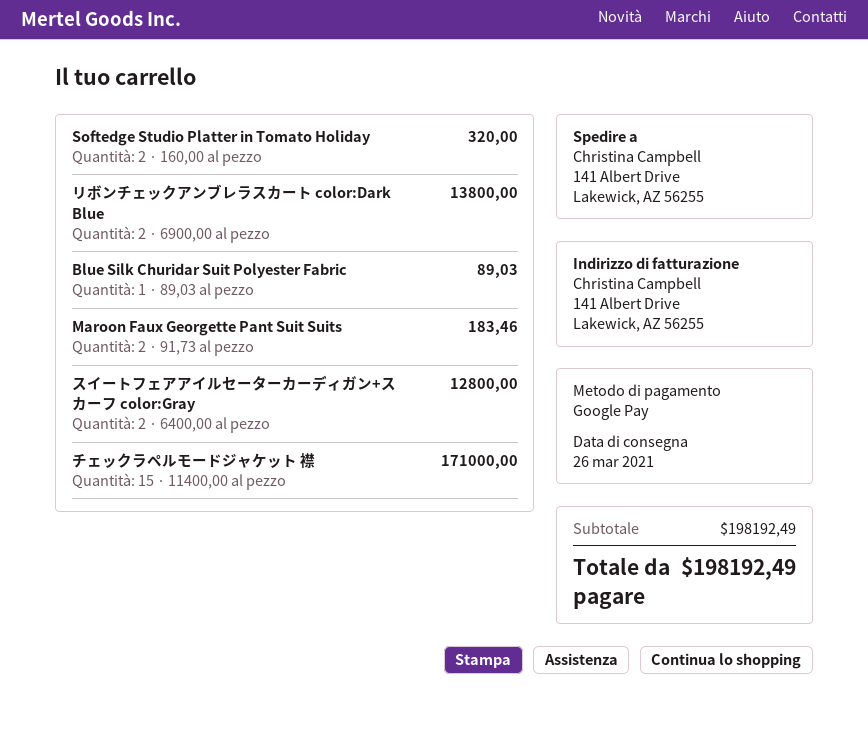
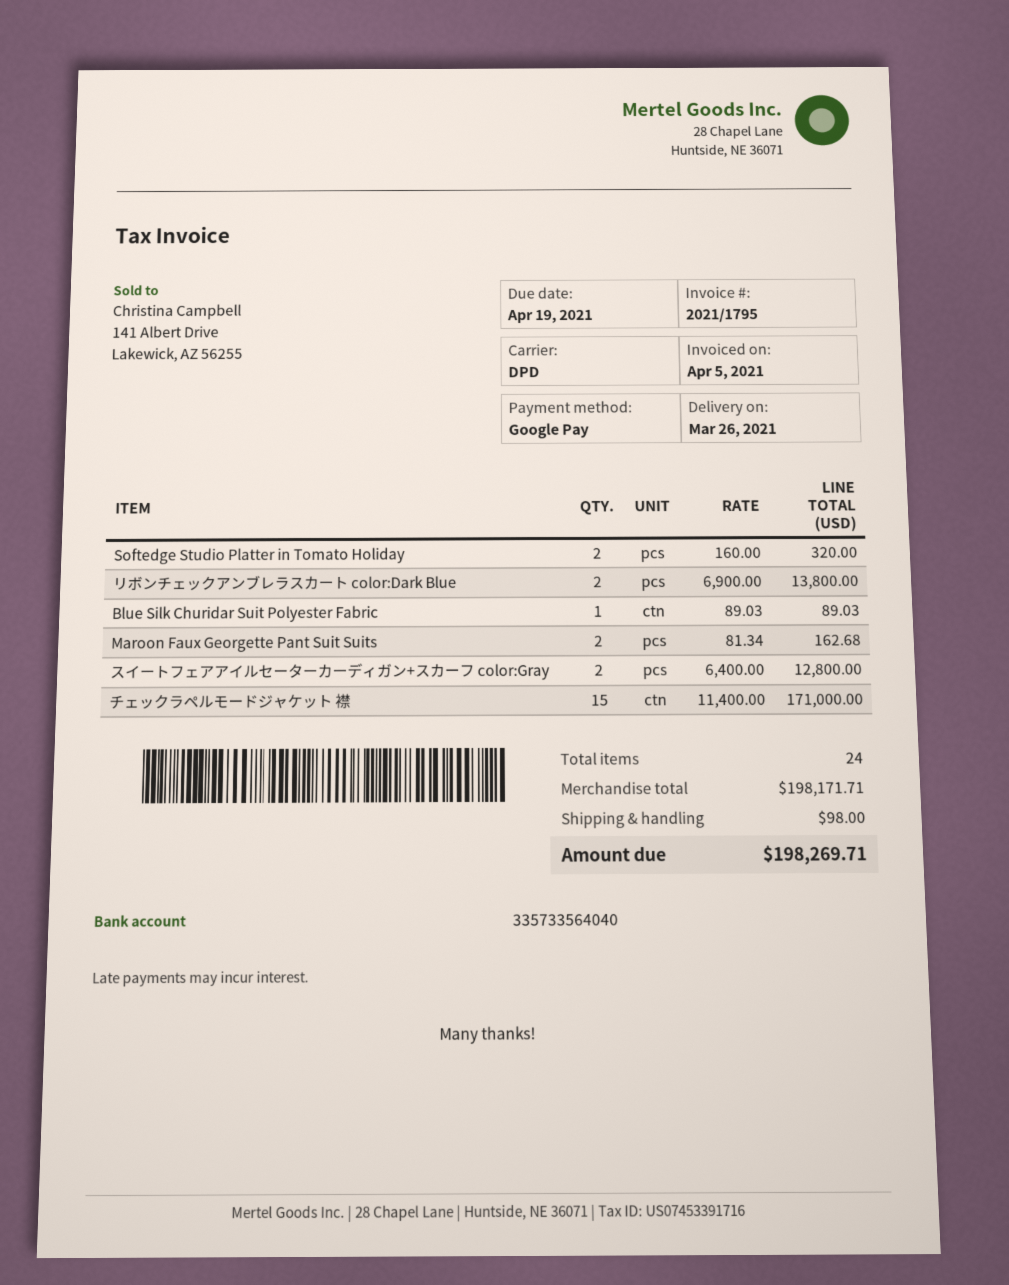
Maroon Faux Georgette Pant Suit Suits: 2 x 91.73 = 183.46 -> 2 x 81.34 = 162.68
subtotal: 198192.49 -> 198171.71
shipping: none -> 98.00
total: 198192.49 -> 198269.71

